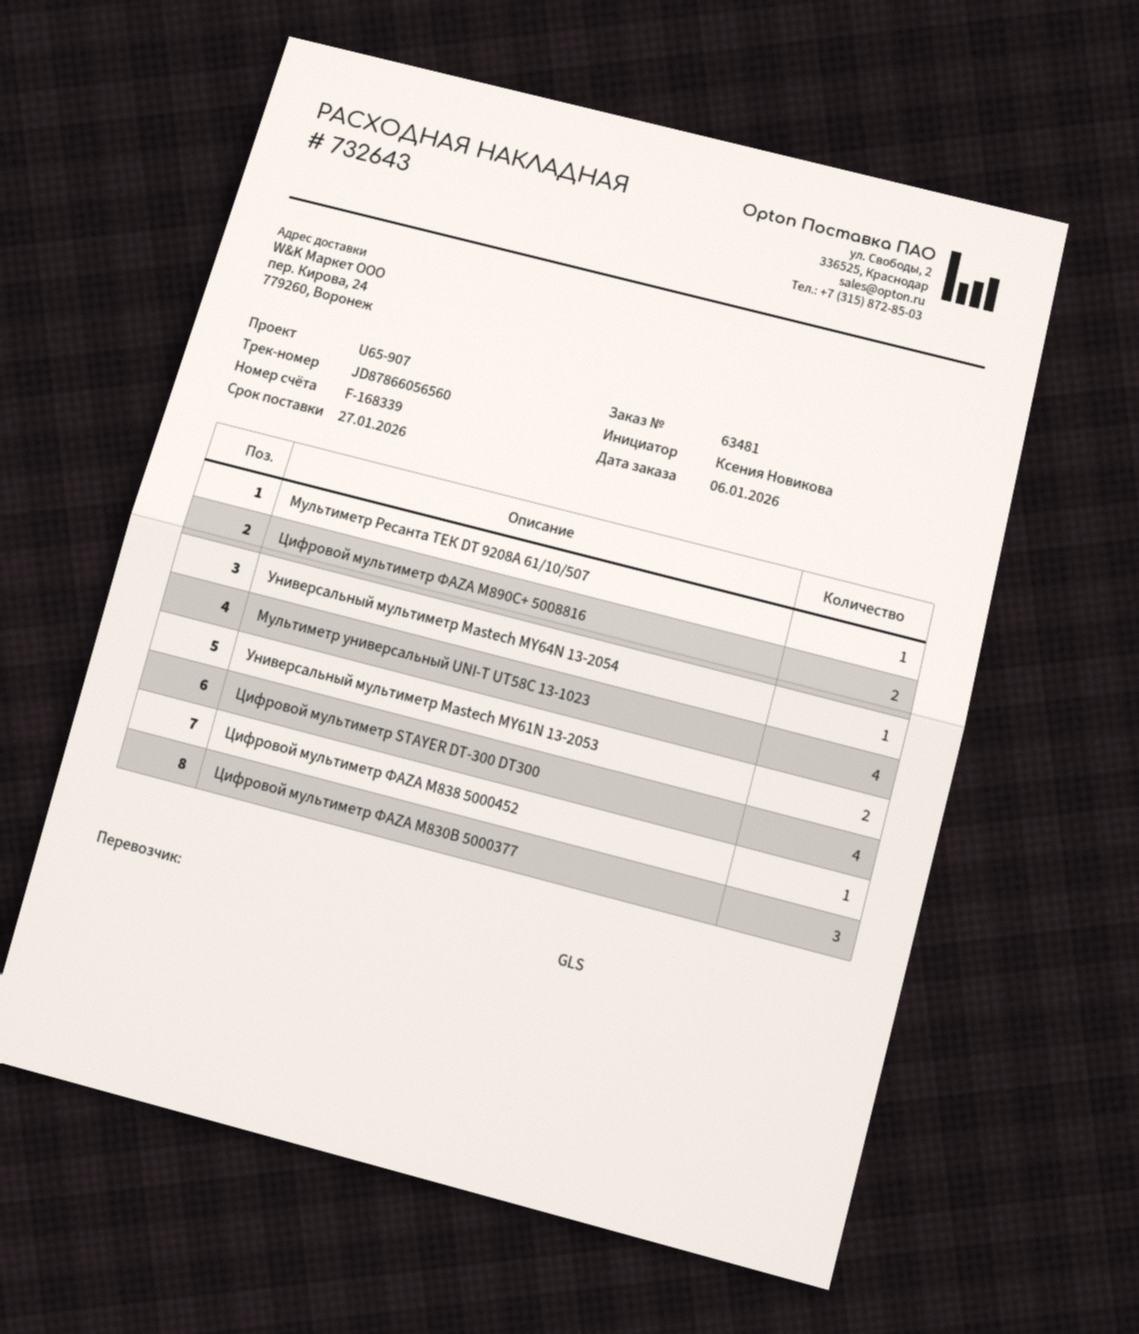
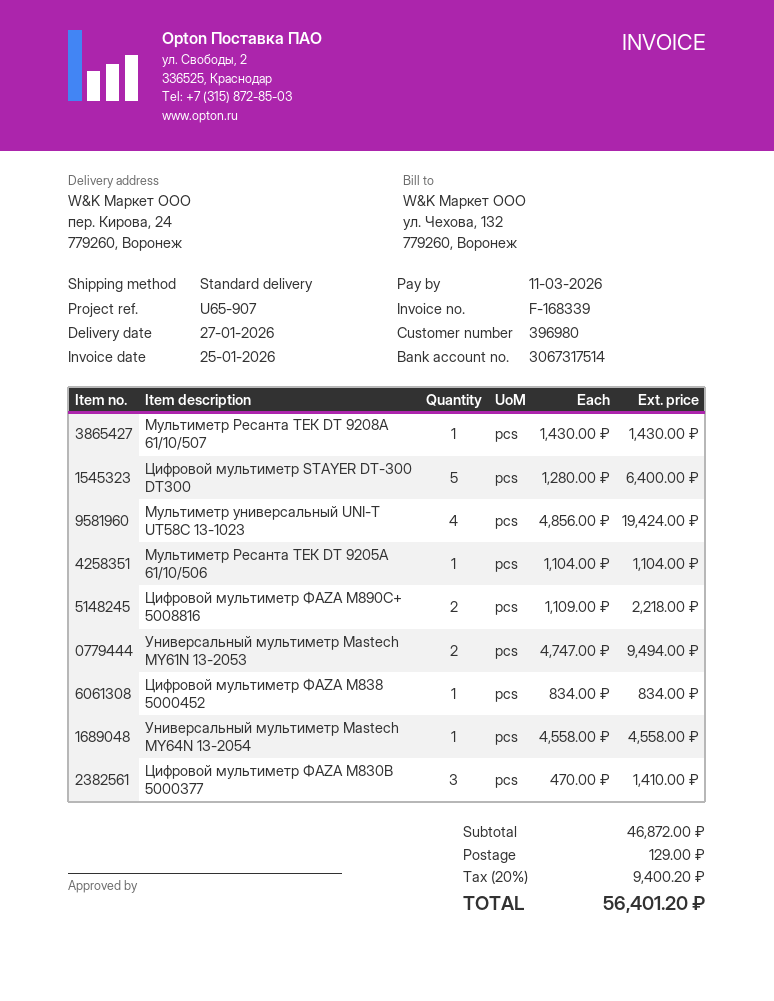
shipping method: GLS -> standard
Цифровой мультиметр STAYER DT-300 DT300: 4 -> 5
Мультиметр Ресанта ТЕК DT 9205A 61/10/506: none -> 1

